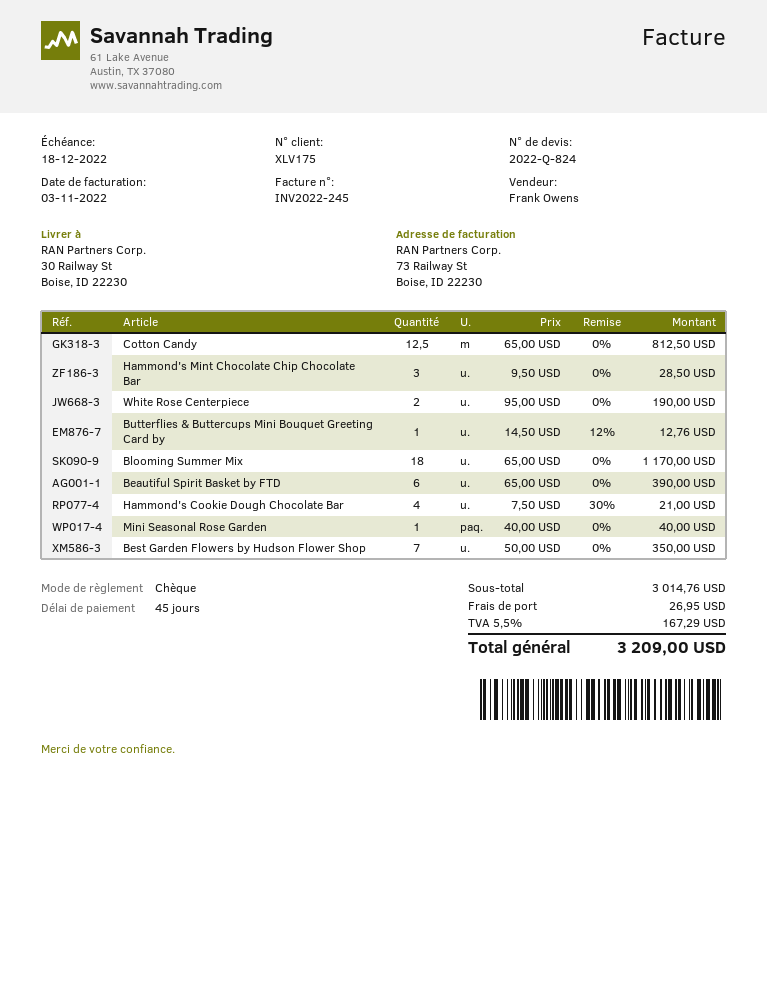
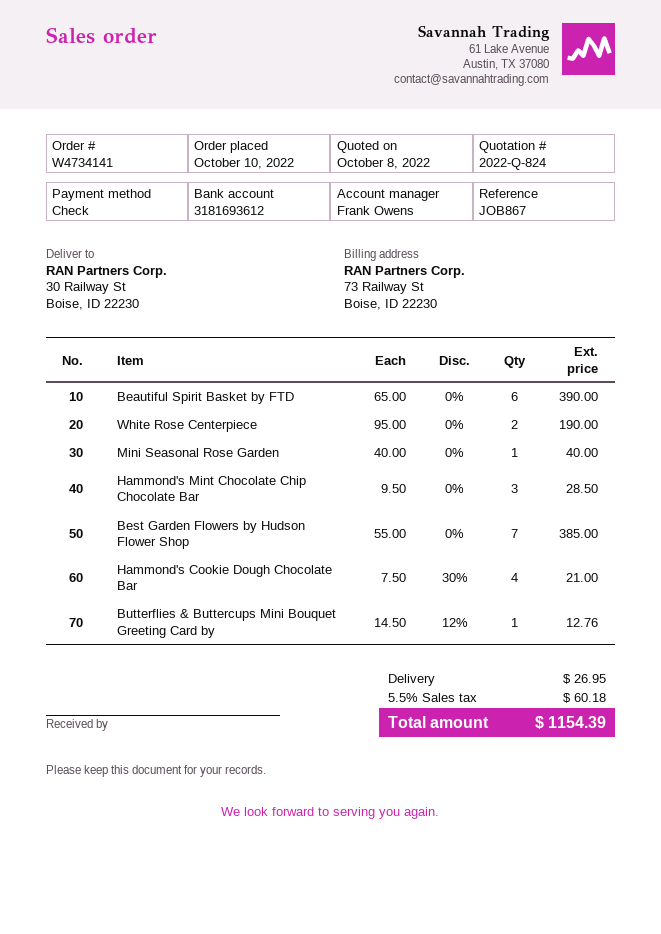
Cotton Candy: 12.5 x 65.00 = 812.50 -> none
Blooming Summer Mix: 18 x 65.00 = 1170.00 -> none
Best Garden Flowers by Hudson Flower Shop: 7 x 50.00 = 350.00 -> 7 x 55.00 = 385.00
tax: 5.5% = 167.29 -> 5.5% = 60.18
total: 3209.00 -> 1154.39

